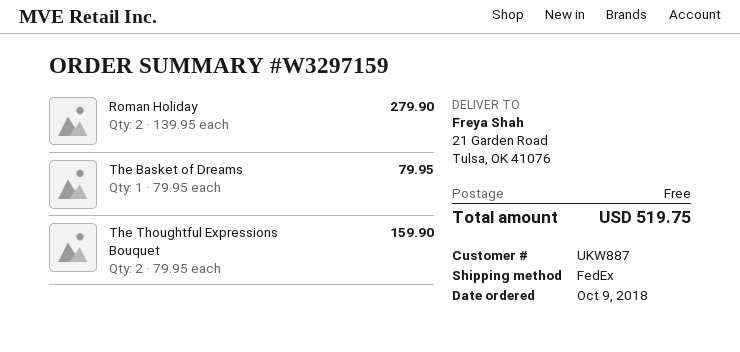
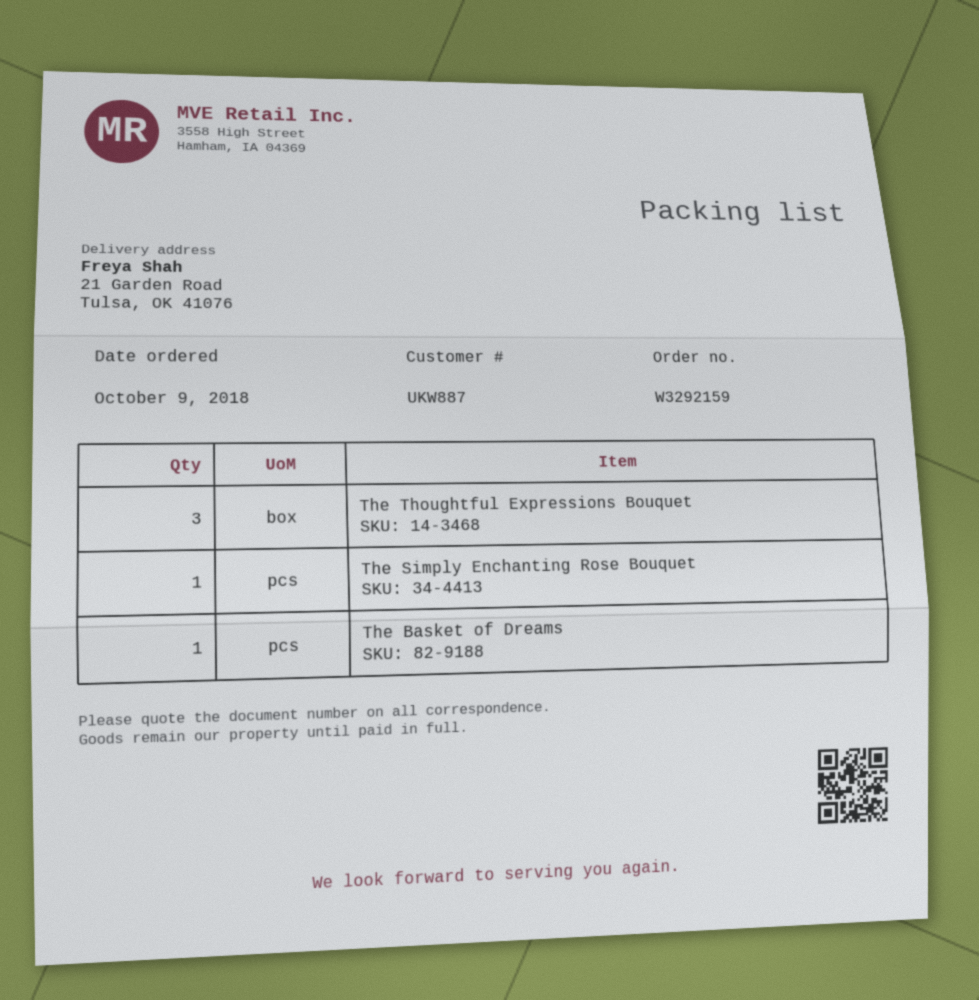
order number: W3297159 -> W3292159
Roman Holiday: 2 -> none
The Thoughtful Expressions Bouquet: 2 -> 3
The Simply Enchanting Rose Bouquet: none -> 1

